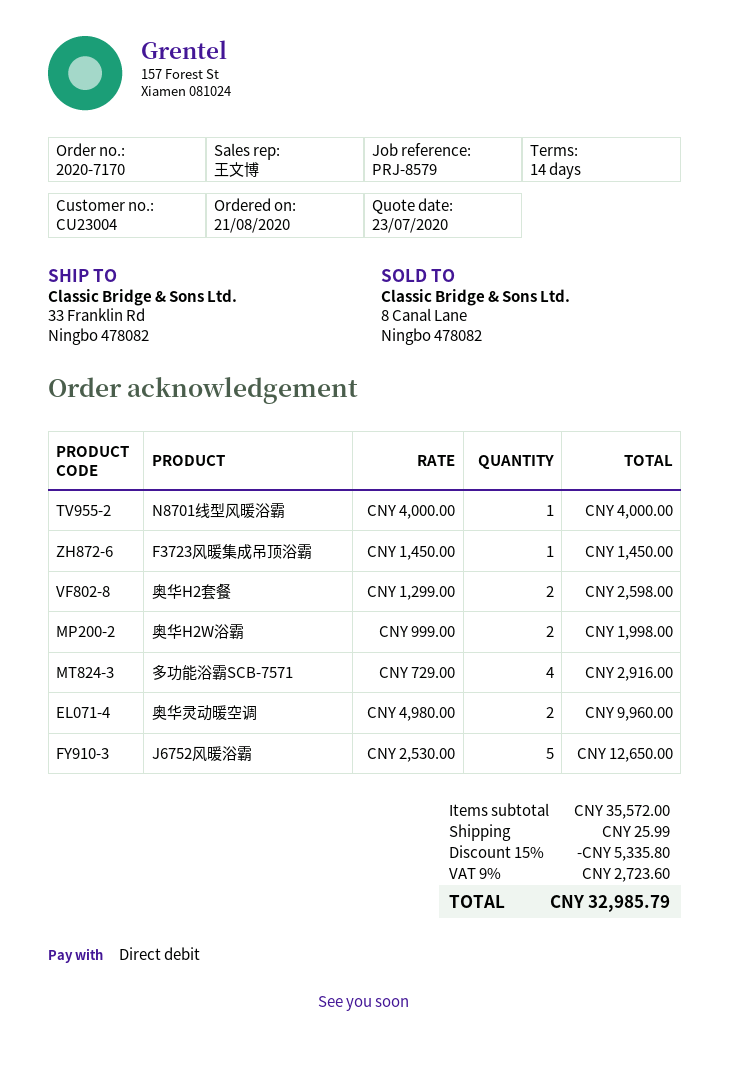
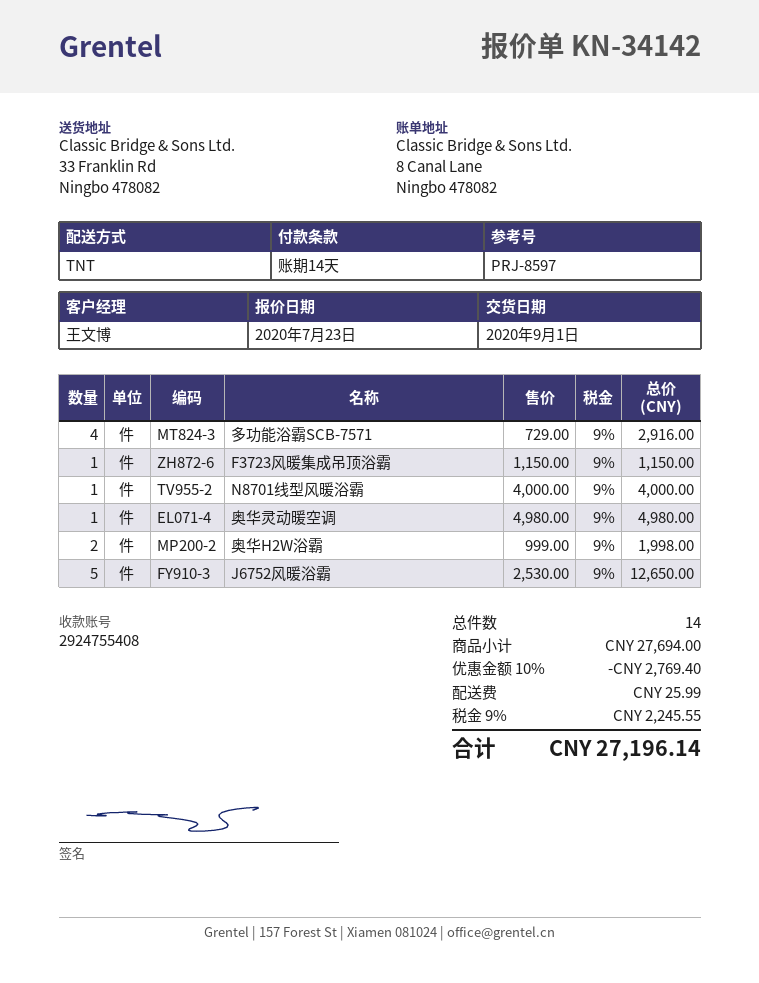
reference: PRJ-8579 -> PRJ-8597
F3723风暖集成吊顶浴霸: 1 x 1450.00 = 1450.00 -> 1 x 1150.00 = 1150.00
奥华H2套餐: 2 x 1299.00 = 2598.00 -> none
奥华灵动暖空调: 2 x 4980.00 = 9960.00 -> 1 x 4980.00 = 4980.00
subtotal: 35572.00 -> 27694.00
discount: 15% = 5335.80 -> 10% = 2769.40
tax: 9% = 2723.60 -> 9% = 2245.55
total: 32985.79 -> 27196.14

